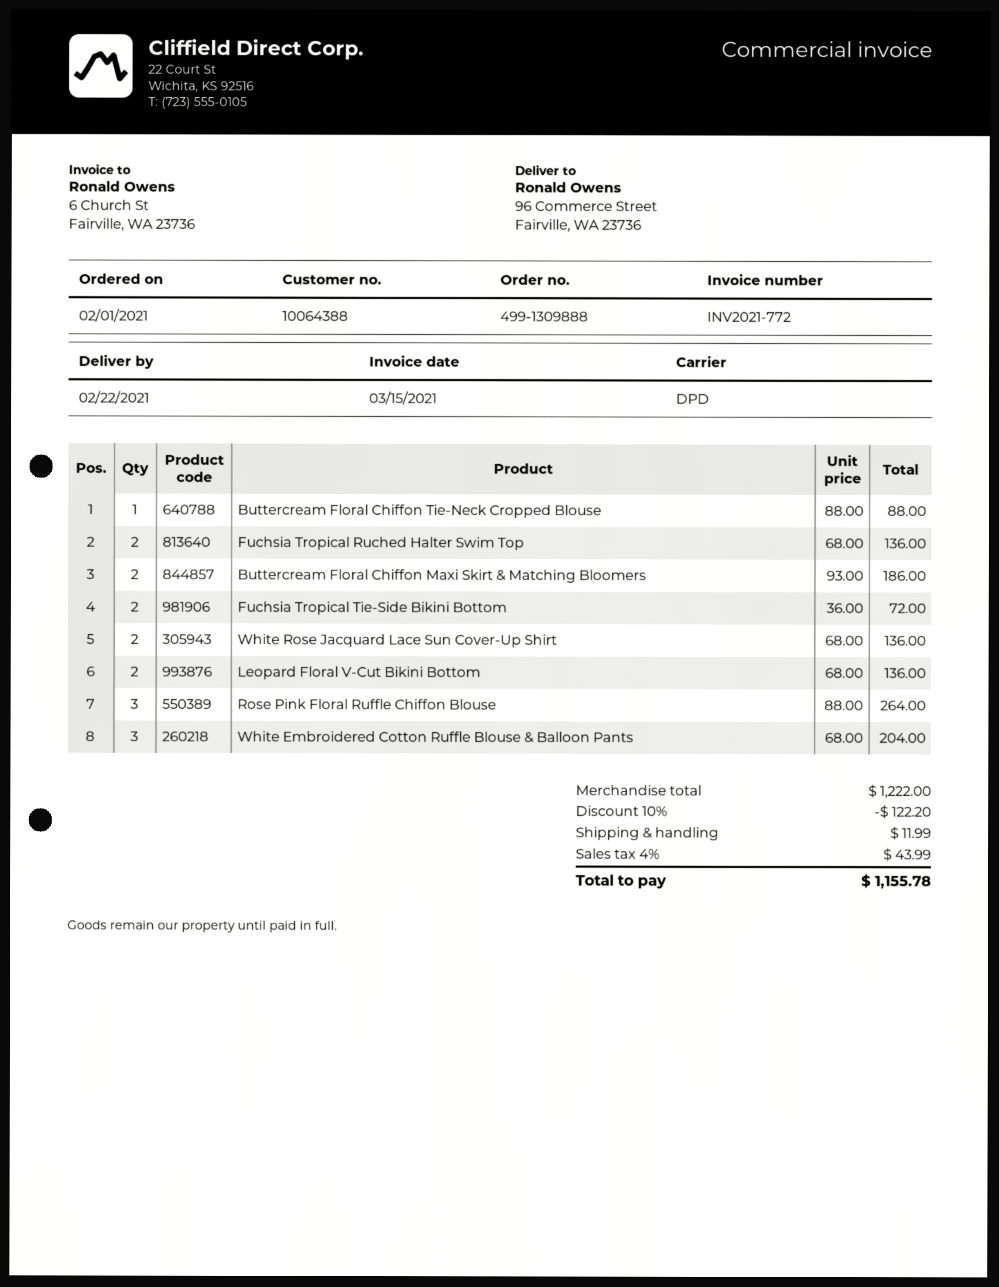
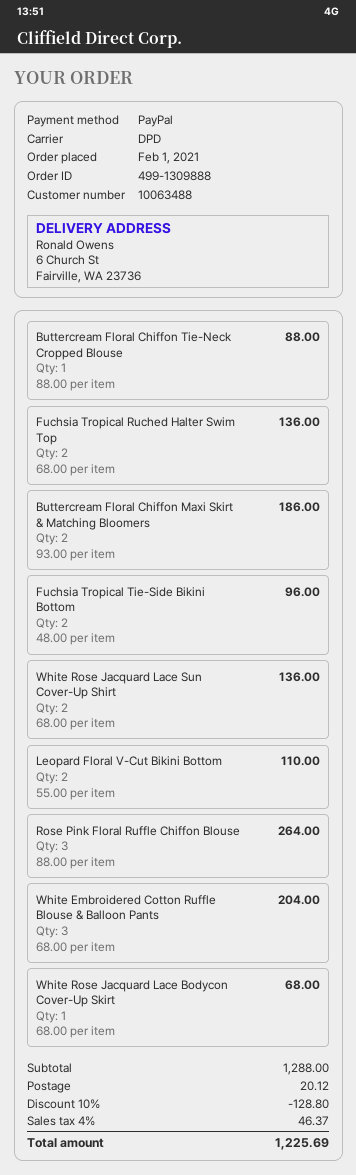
customer number: 10064388 -> 10063488
ship to: 96 Commerce Street, Fairville, WA 23736 -> 6 Church St, Fairville, WA 23736
Fuchsia Tropical Tie-Side Bikini Bottom: 2 x 36.00 = 72.00 -> 2 x 48.00 = 96.00
Leopard Floral V-Cut Bikini Bottom: 2 x 68.00 = 136.00 -> 2 x 55.00 = 110.00
White Rose Jacquard Lace Bodycon Cover-Up Skirt: none -> 1 x 68.00 = 68.00
subtotal: 1222.00 -> 1288.00
discount: 10% = 122.20 -> 10% = 128.80
shipping: 11.99 -> 20.12
tax: 4% = 43.99 -> 4% = 46.37
total: 1155.78 -> 1225.69

